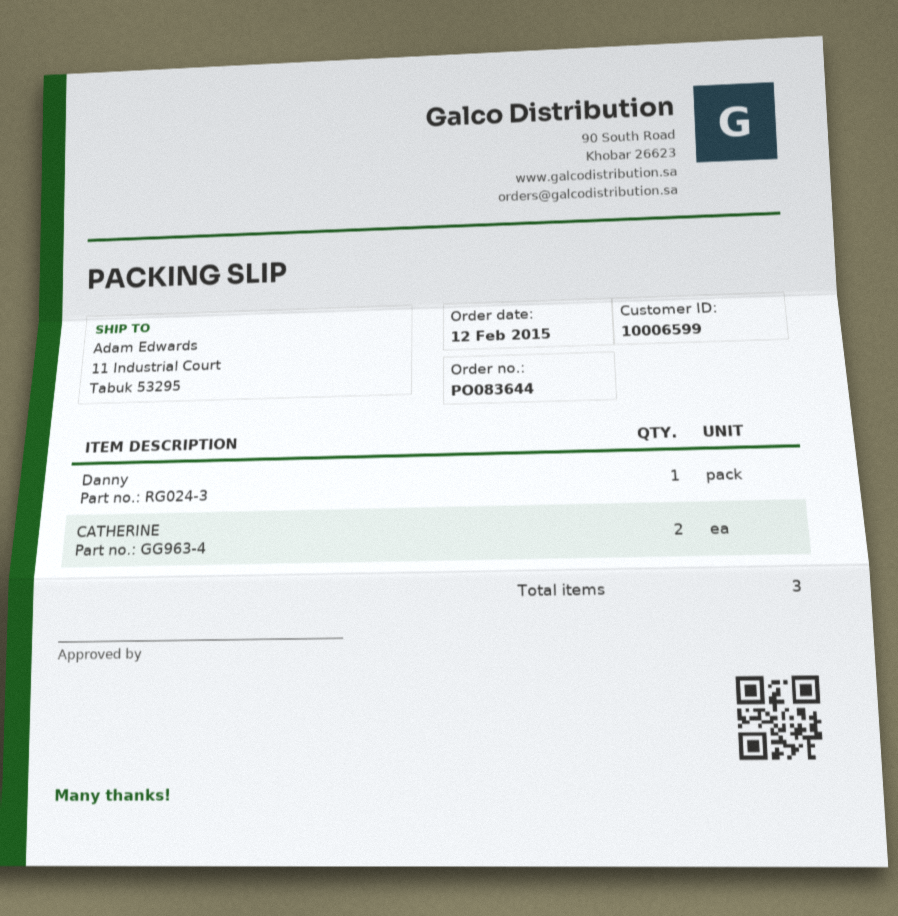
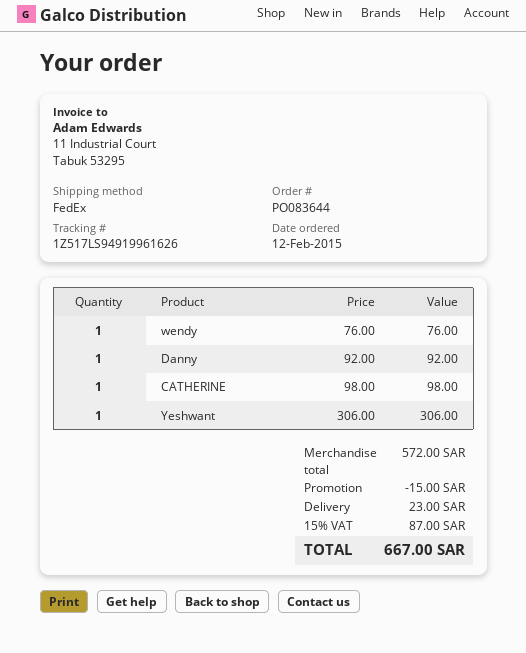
CATHERINE: 2 -> 1
wendy: none -> 1
Yeshwant: none -> 1

